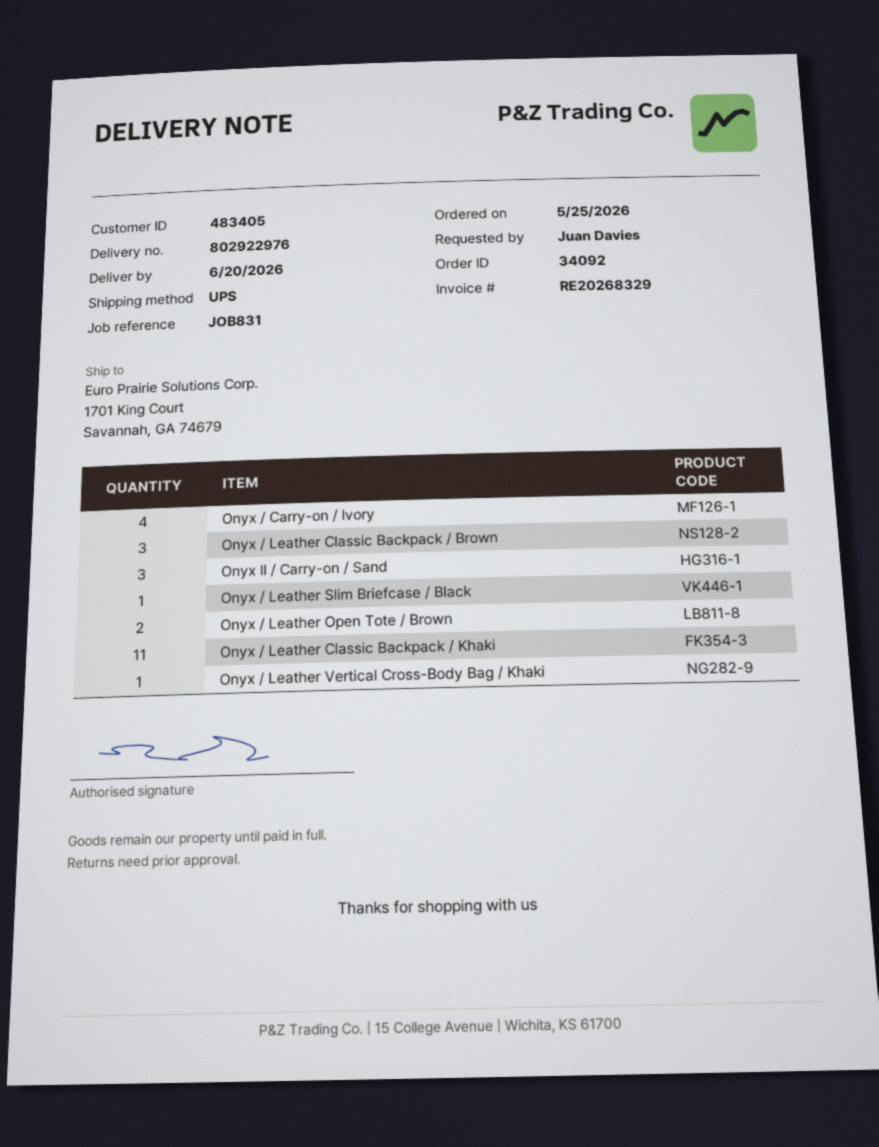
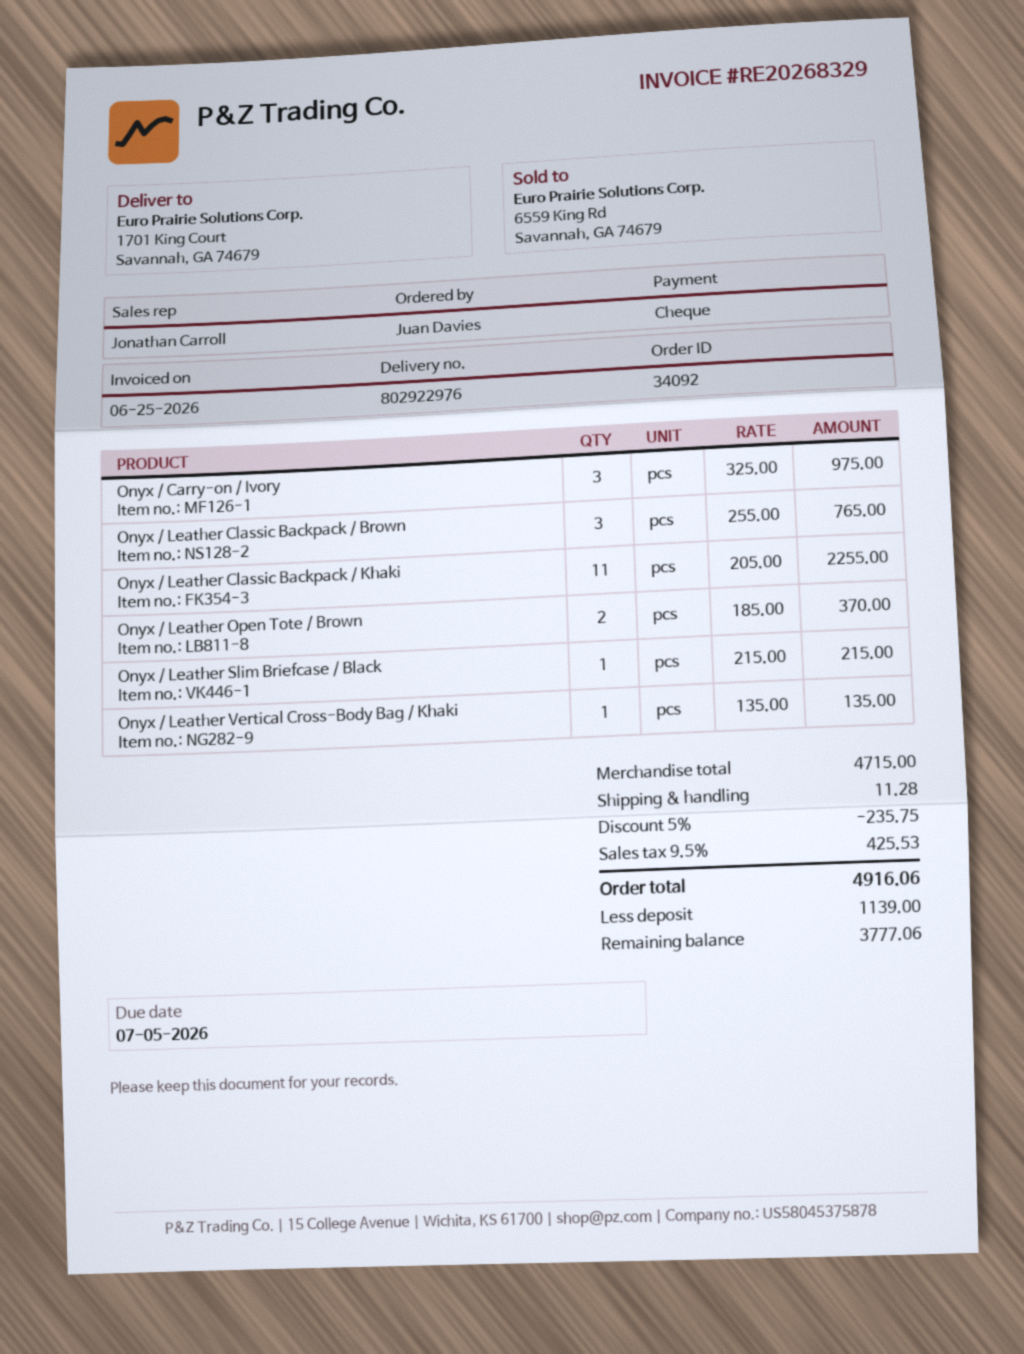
Onyx / Carry-on / Ivory: 4 -> 3
Onyx II / Carry-on / Sand: 3 -> none

